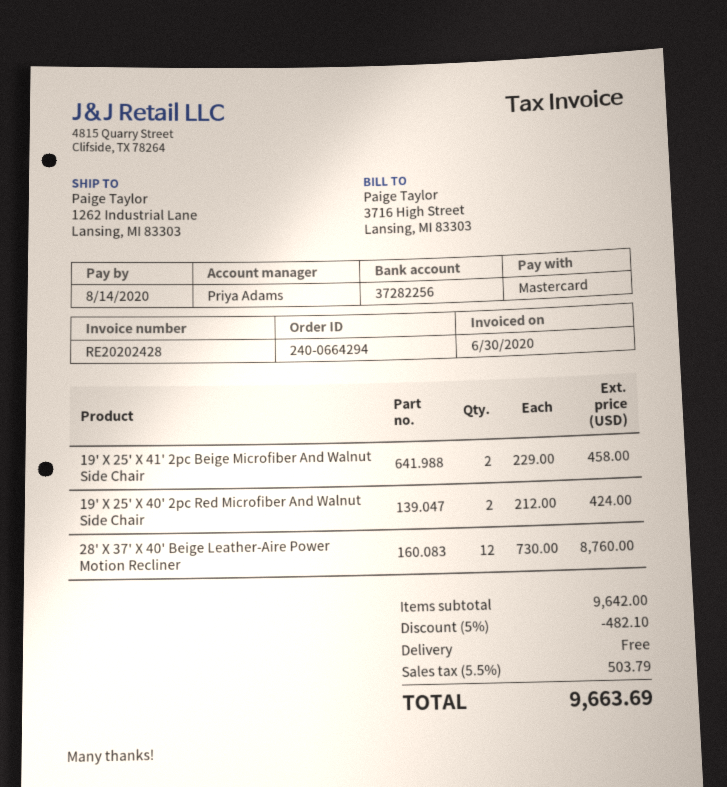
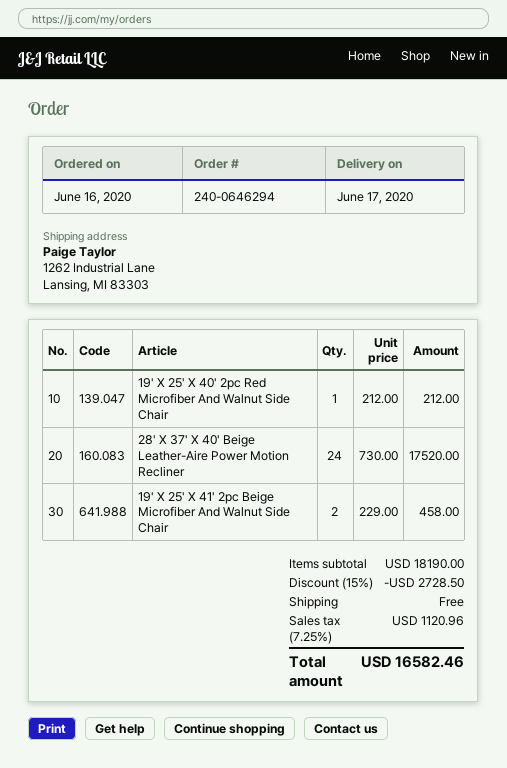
order number: 240-0664294 -> 240-0646294
19' X 25' X 40' 2pc Red Microfiber And Walnut Side Chair: 2 x 212.00 = 424.00 -> 1 x 212.00 = 212.00
28' X 37' X 40' Beige Leather-Aire Power Motion Recliner: 12 x 730.00 = 8760.00 -> 24 x 730.00 = 17520.00
subtotal: 9642.00 -> 18190.00
discount: 5% = 482.10 -> 15% = 2728.50
tax: 5.5% = 503.79 -> 7.25% = 1120.96
total: 9663.69 -> 16582.46

